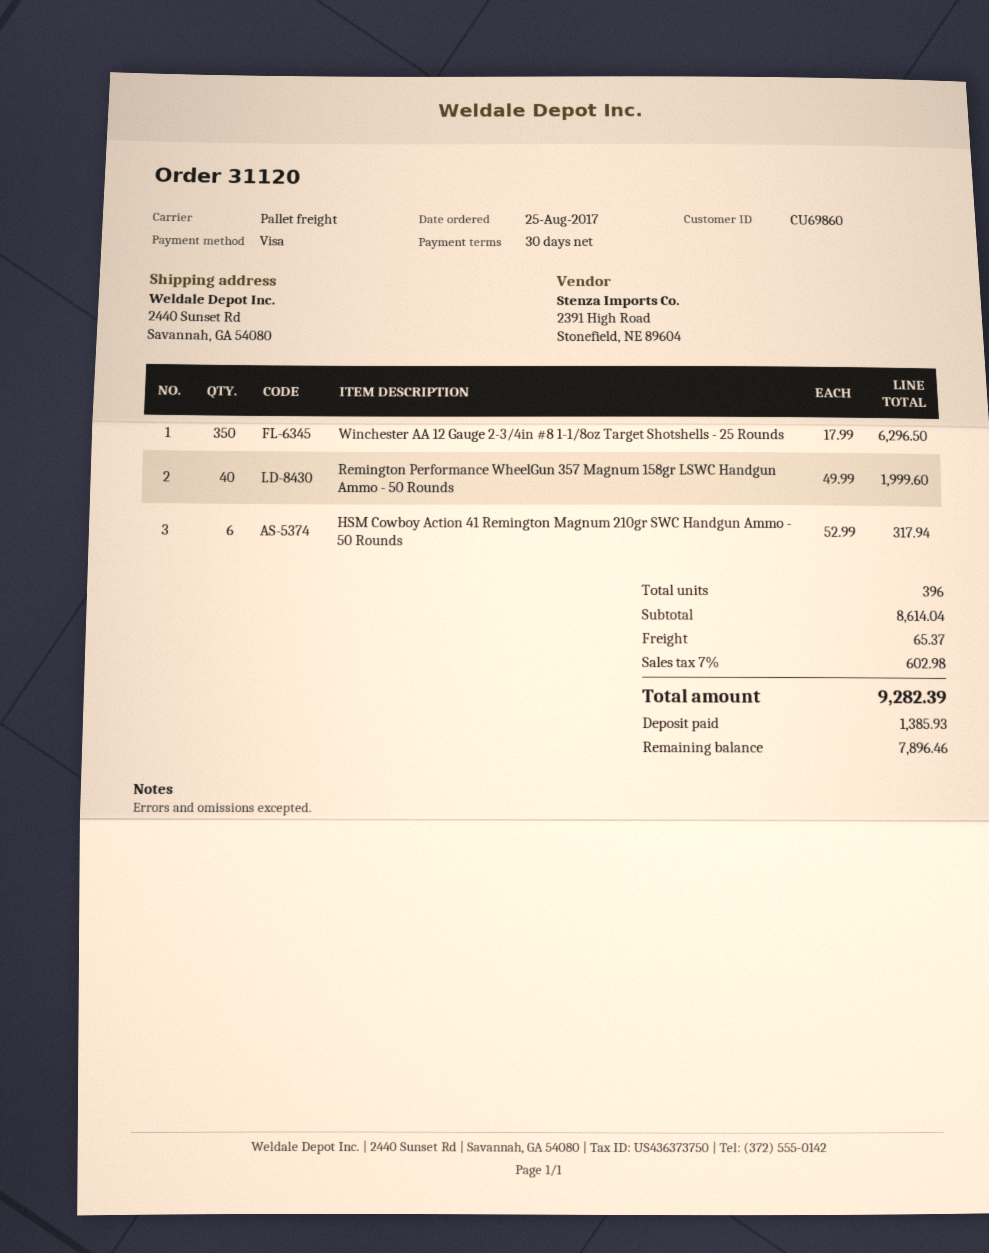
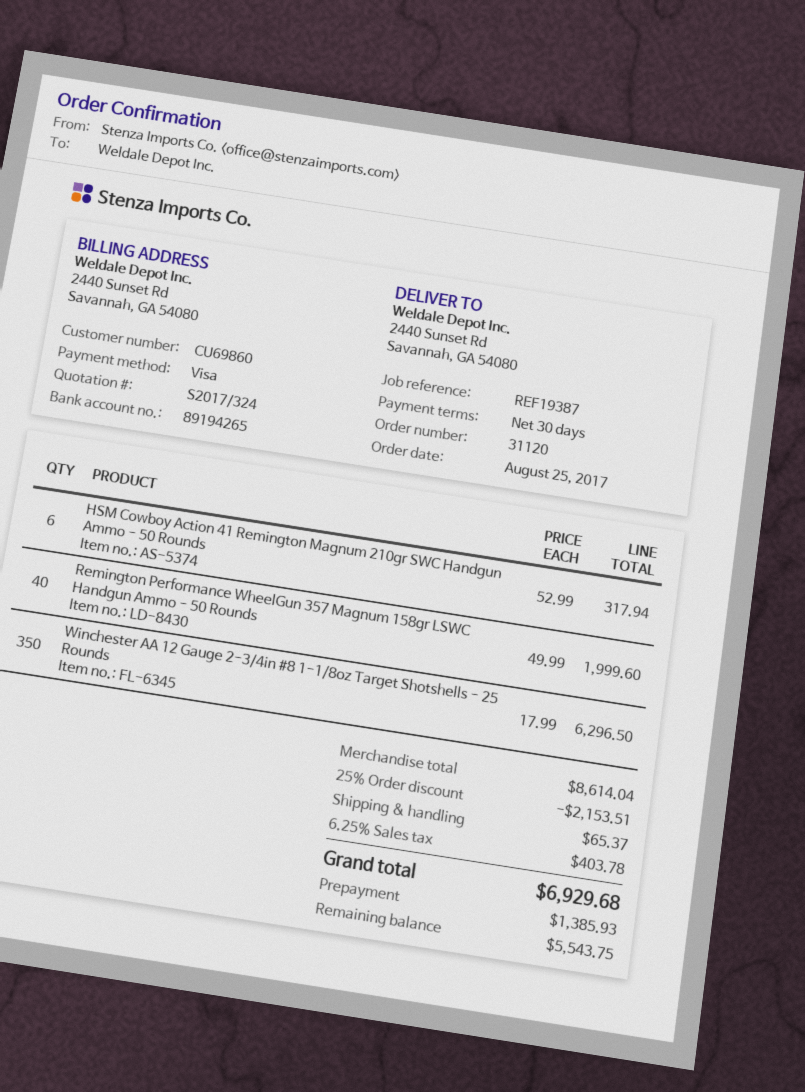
discount: none -> 25% = 2153.51
tax: 7% = 602.98 -> 6.25% = 403.78
total: 9282.39 -> 6929.68
balance: 7896.46 -> 5543.75

